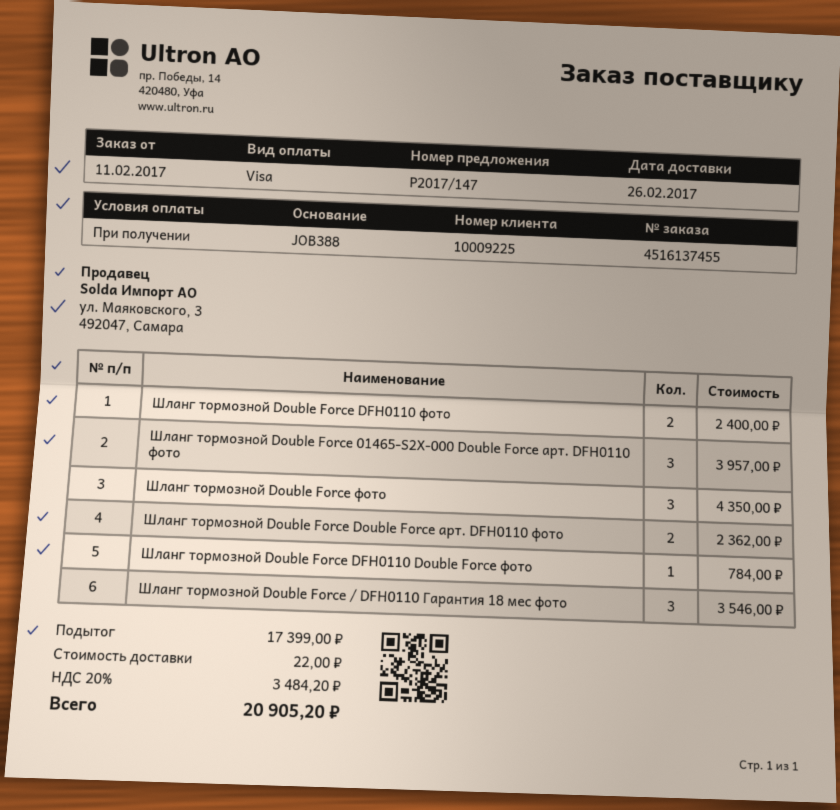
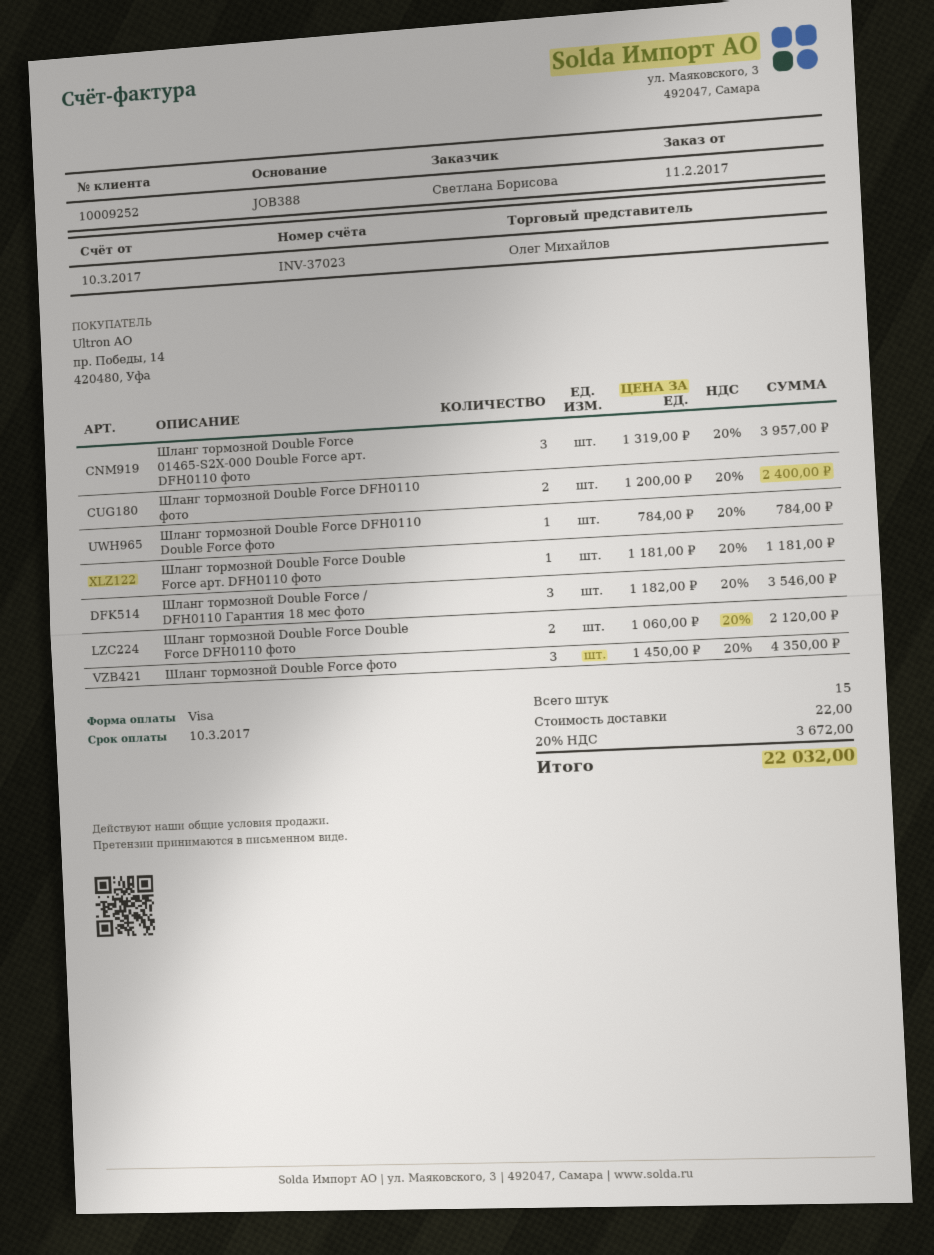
customer number: 10009225 -> 10009252
Шланг тормозной Double Force Double Force арт. DFH0110 фото: 2 for 2362.00 -> 1 for 1181.00
Шланг тормозной Double Force Double Force DFH0110 фото: none -> 2 for 2120.00
tax: 20% = 3484.20 -> 20% = 3672.00
total: 20905.20 -> 22032.00

